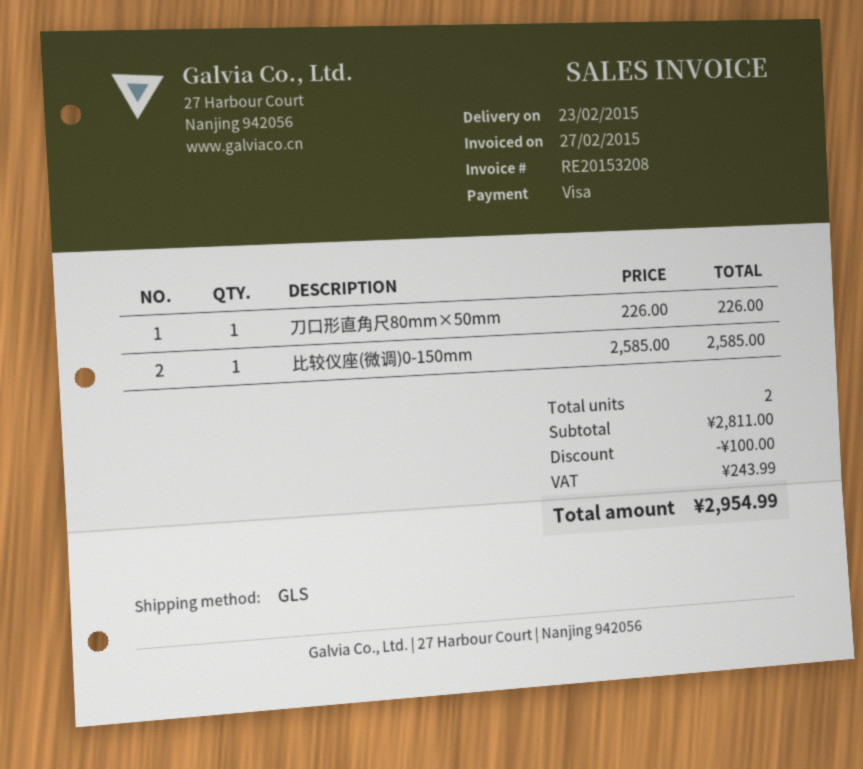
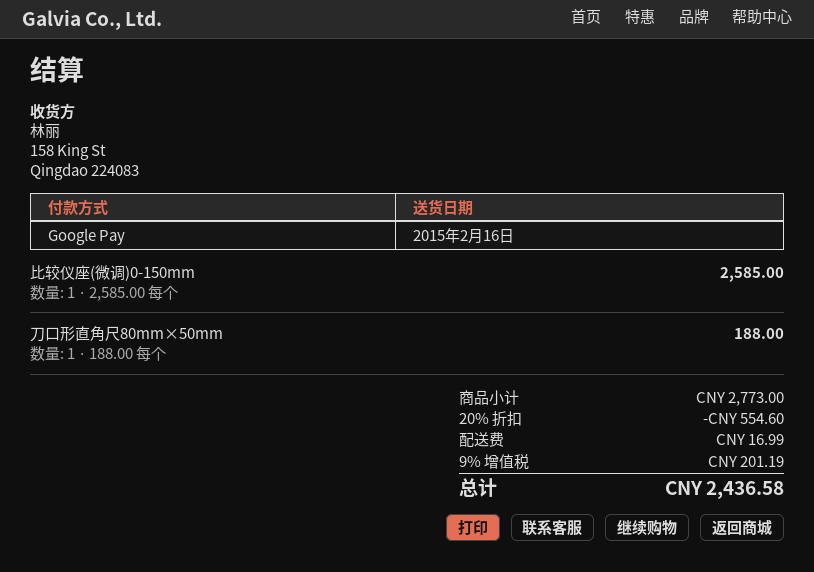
delivery date: 2015-02-23 -> 2015-02-16
payment method: Visa -> Google Pay
刀口形直角尺80mm×50mm: 1 x 226.00 = 226.00 -> 1 x 188.00 = 188.00
subtotal: 2811.00 -> 2773.00
discount: 100.00 -> 554.60
shipping: none -> 16.99
tax: 243.99 -> 201.19
total: 2954.99 -> 2436.58

